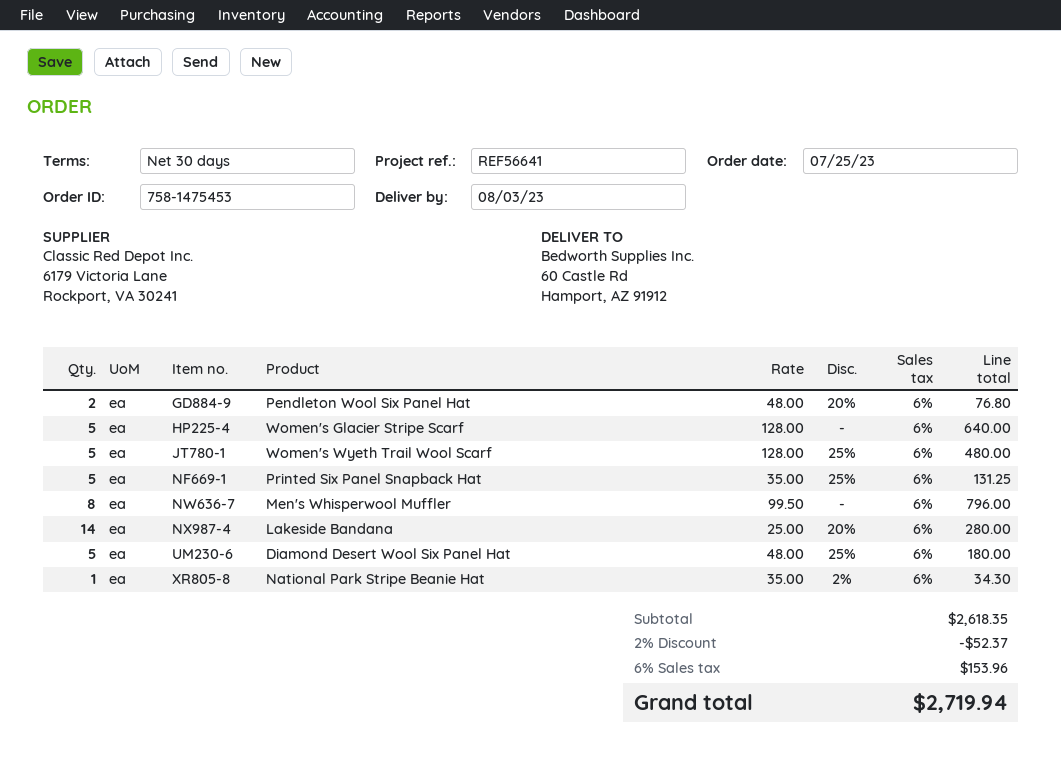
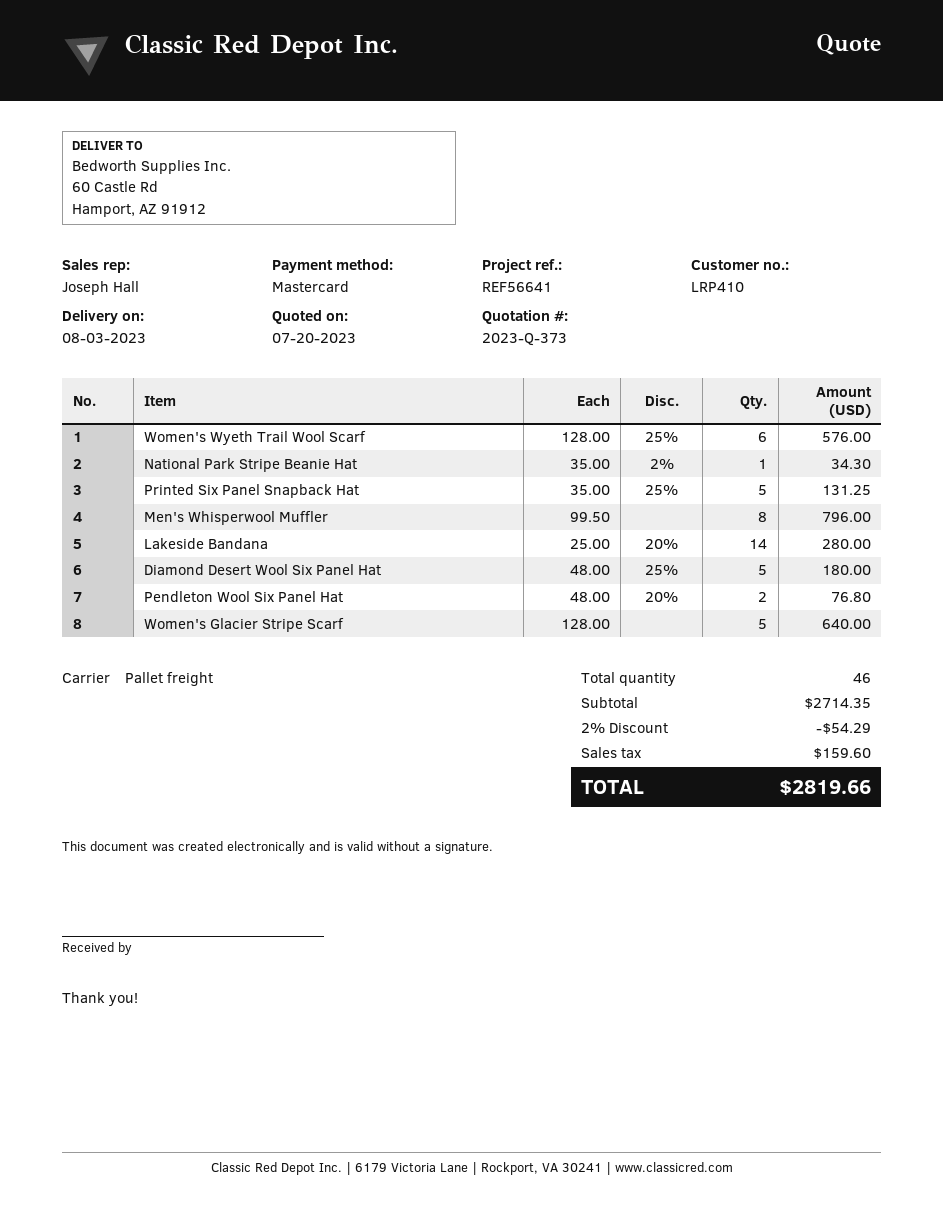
Women's Wyeth Trail Wool Scarf: 5 x 128.00 - 25% = 480.00 -> 6 x 128.00 - 25% = 576.00
subtotal: 2618.35 -> 2714.35
discount: 2% = 52.37 -> 2% = 54.29
tax: 153.96 -> 159.60
total: 2719.94 -> 2819.66

